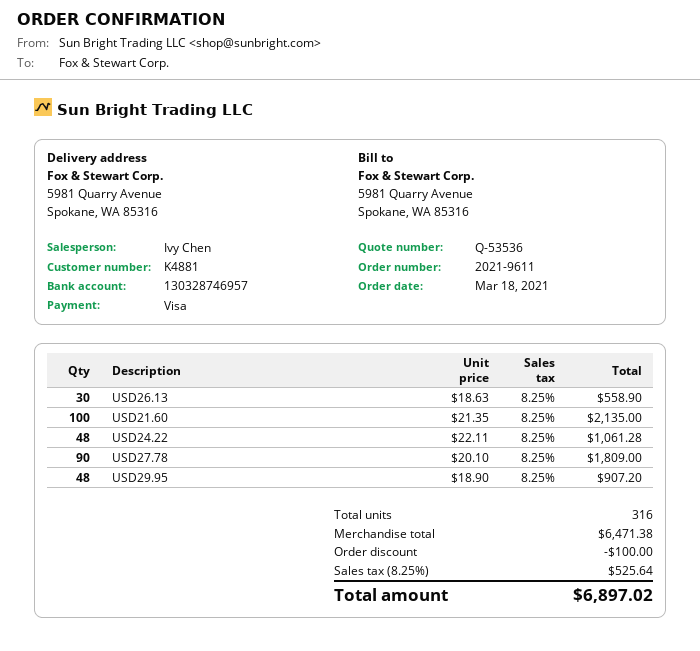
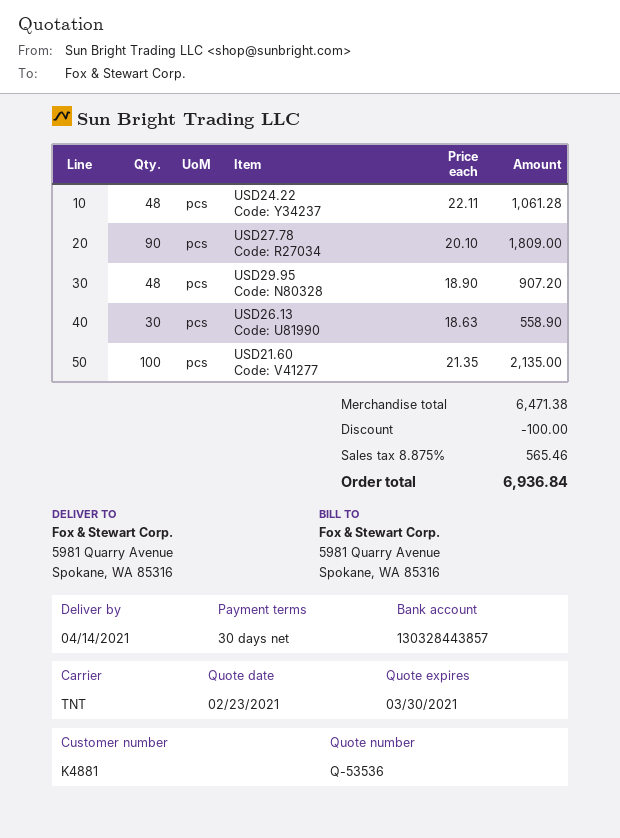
bank account: 130328746957 -> 130328443857
tax: 8.25% = 525.64 -> 8.875% = 565.46
total: 6897.02 -> 6936.84

